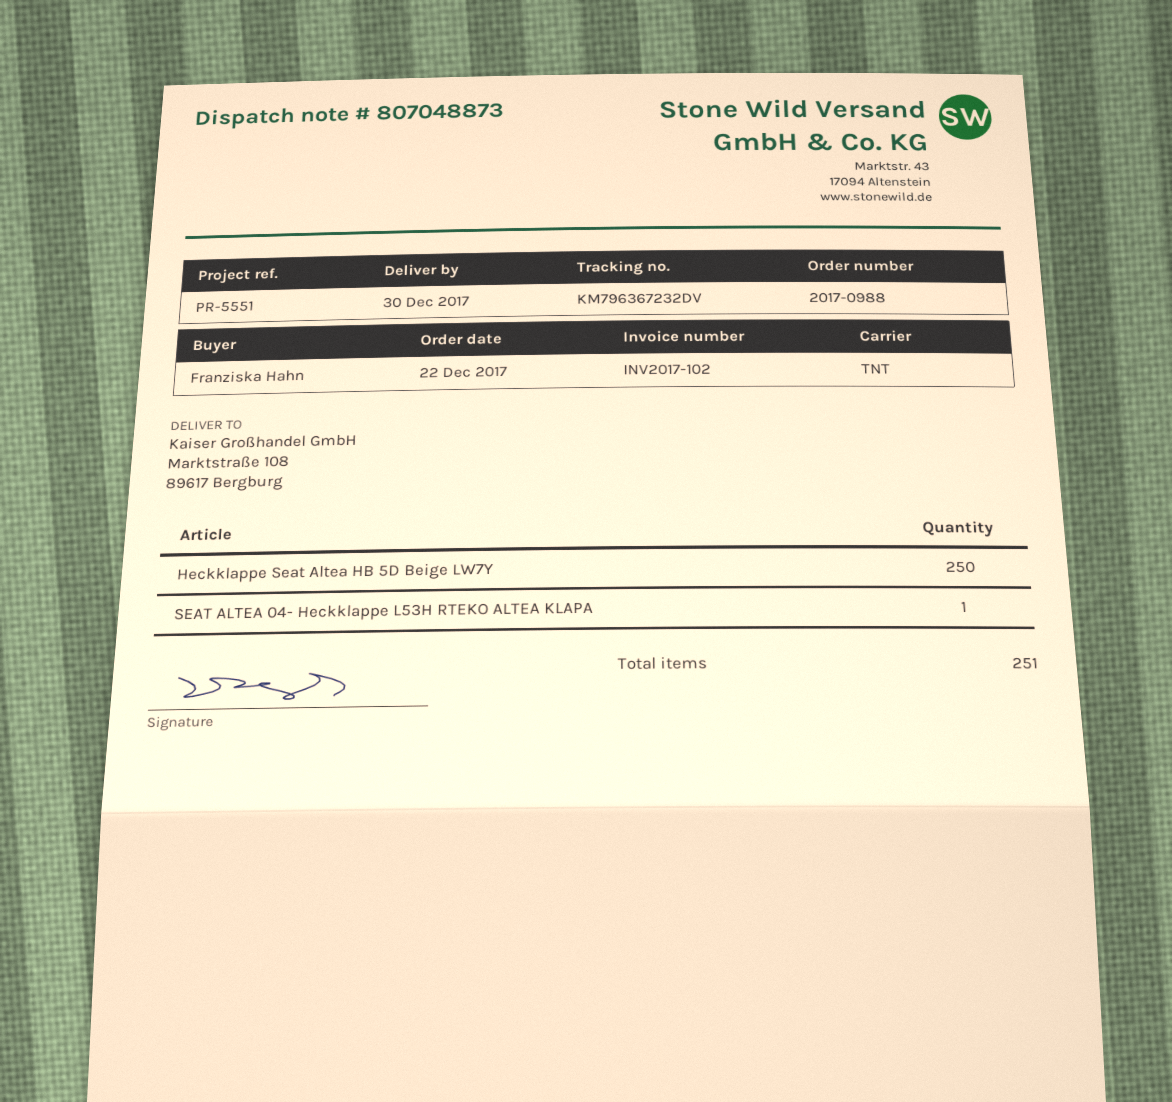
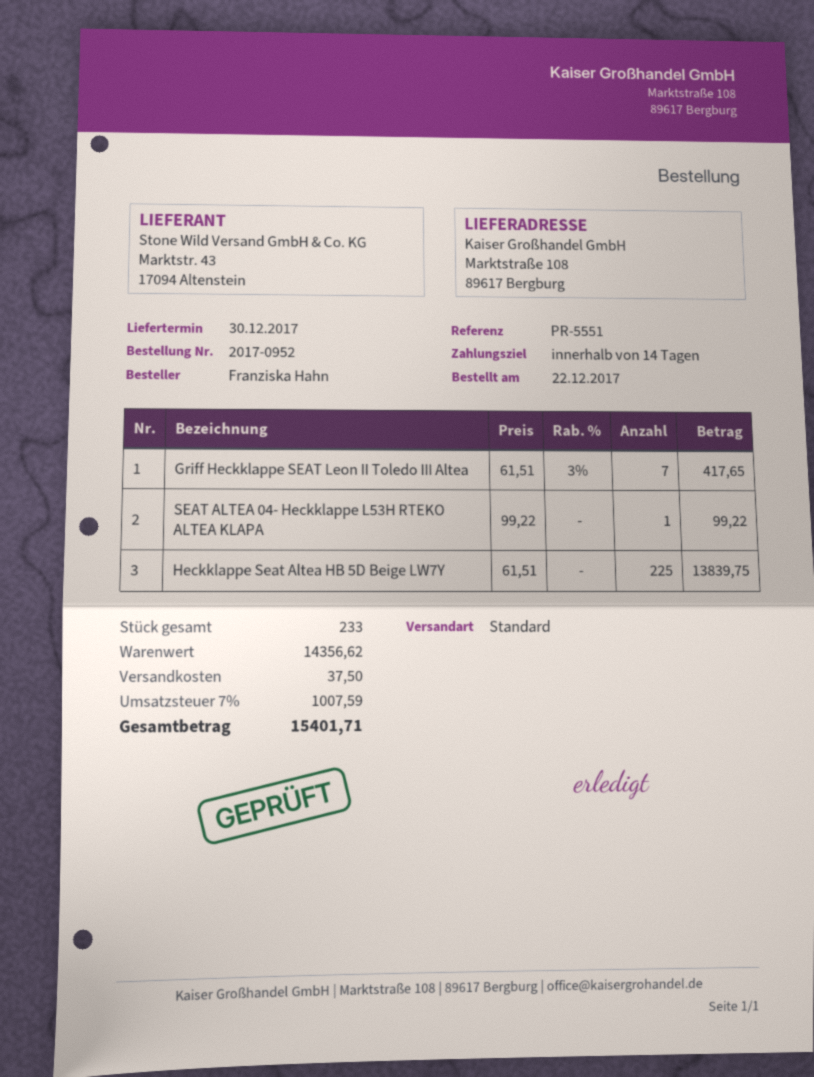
order number: 2017-0988 -> 2017-0952
shipping method: TNT -> standard
Heckklappe Seat Altea HB 5D Beige LW7Y: 250 -> 225
Griff Heckklappe SEAT Leon II Toledo III Altea: none -> 7
total quantity: 251 -> 233

